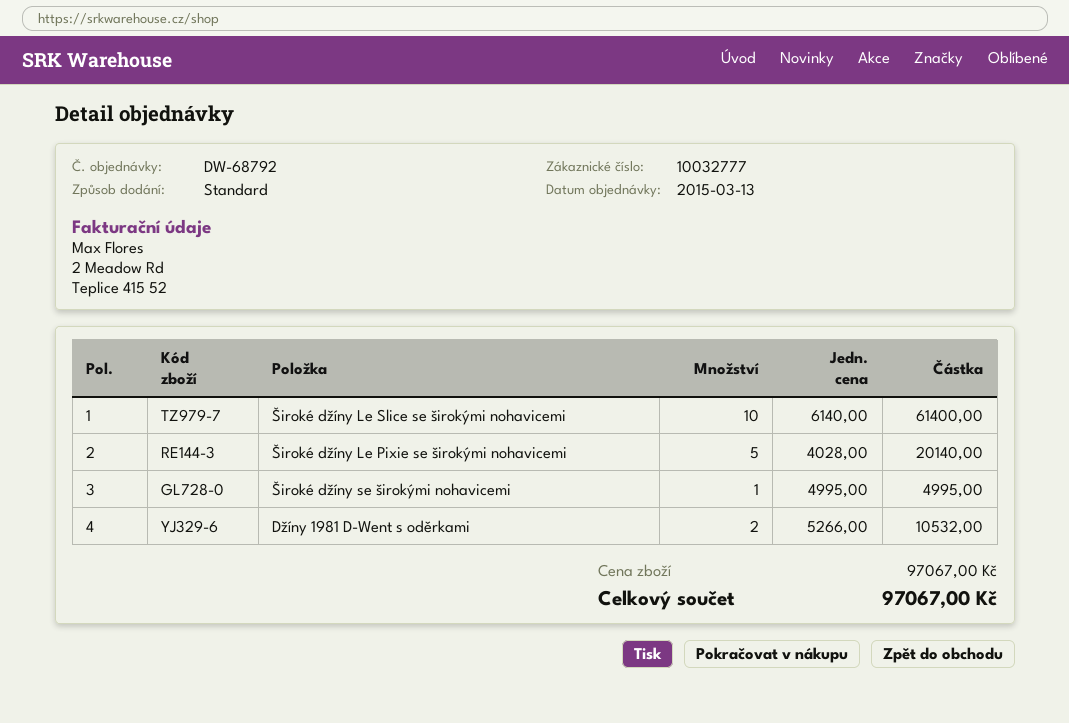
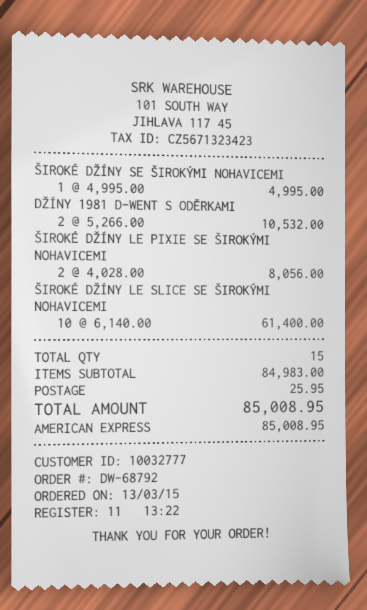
Široké džíny Le Pixie se širokými nohavicemi: 5 x 4028.00 = 20140.00 -> 2 x 4028.00 = 8056.00
subtotal: 97067.00 -> 84983.00
shipping: none -> 25.95
total: 97067.00 -> 85008.95

